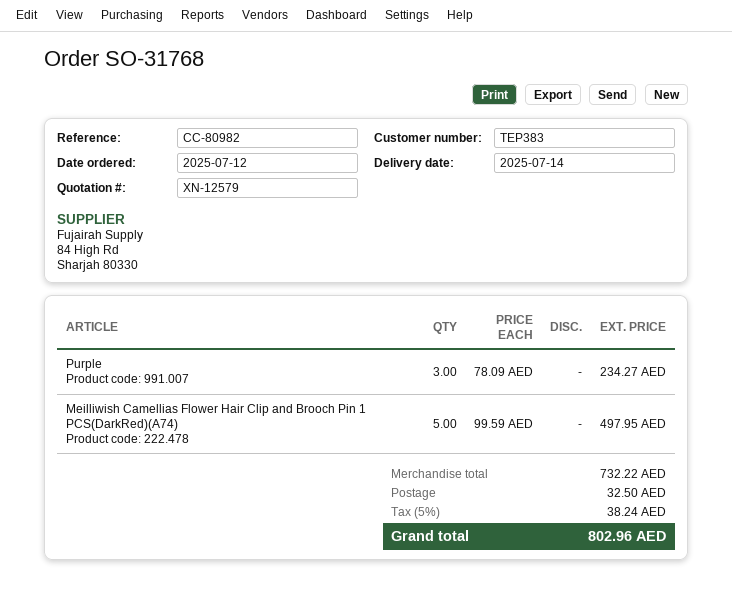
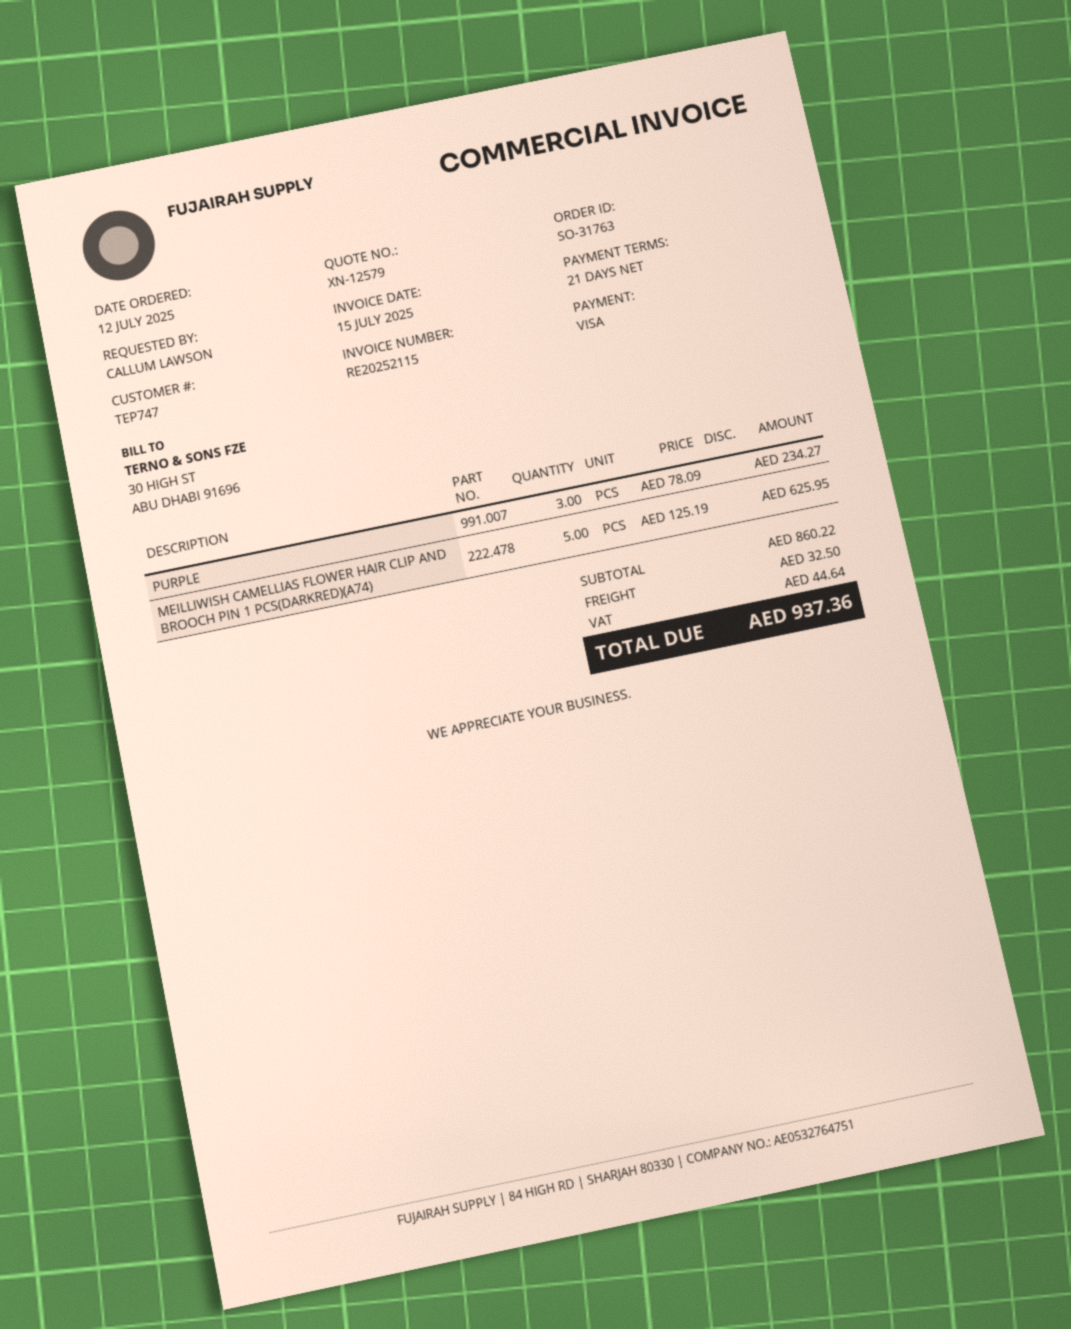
order number: SO-31768 -> SO-31763
customer number: TEP383 -> TEP747
Meilliwish Camellias Flower Hair Clip and Brooch Pin 1 PCS(DarkRed)(A74): 5 x 99.59 = 497.95 -> 5 x 125.19 = 625.95
subtotal: 732.22 -> 860.22
tax: 38.24 -> 44.64
total: 802.96 -> 937.36

